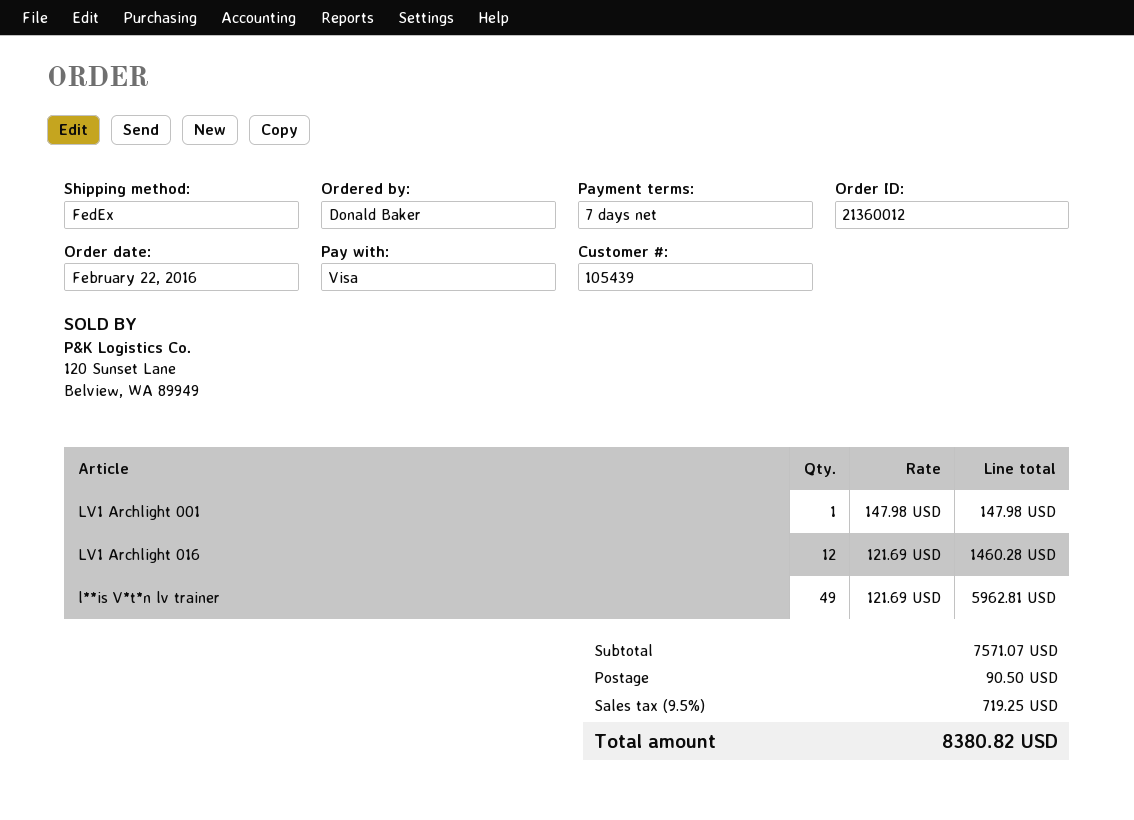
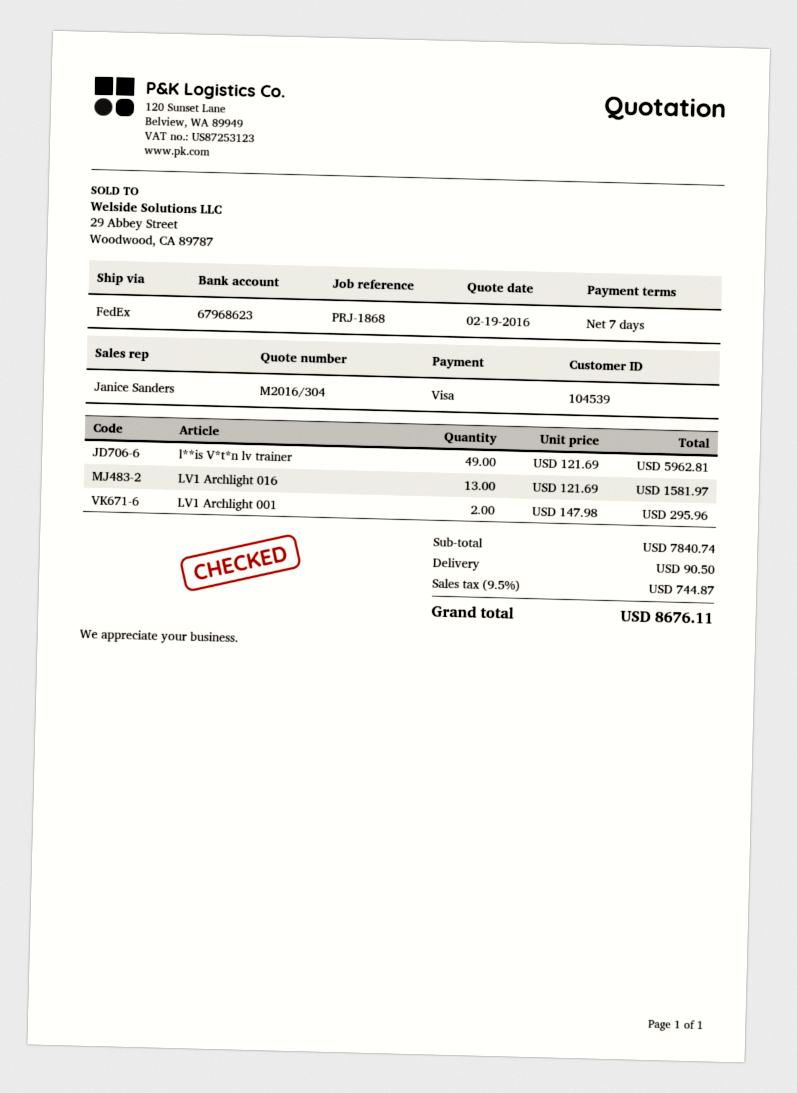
customer number: 105439 -> 104539
LV1 Archlight 001: 1 x 147.98 = 147.98 -> 2 x 147.98 = 295.96
LV1 Archlight 016: 12 x 121.69 = 1460.28 -> 13 x 121.69 = 1581.97
subtotal: 7571.07 -> 7840.74
tax: 9.5% = 719.25 -> 9.5% = 744.87
total: 8380.82 -> 8676.11

